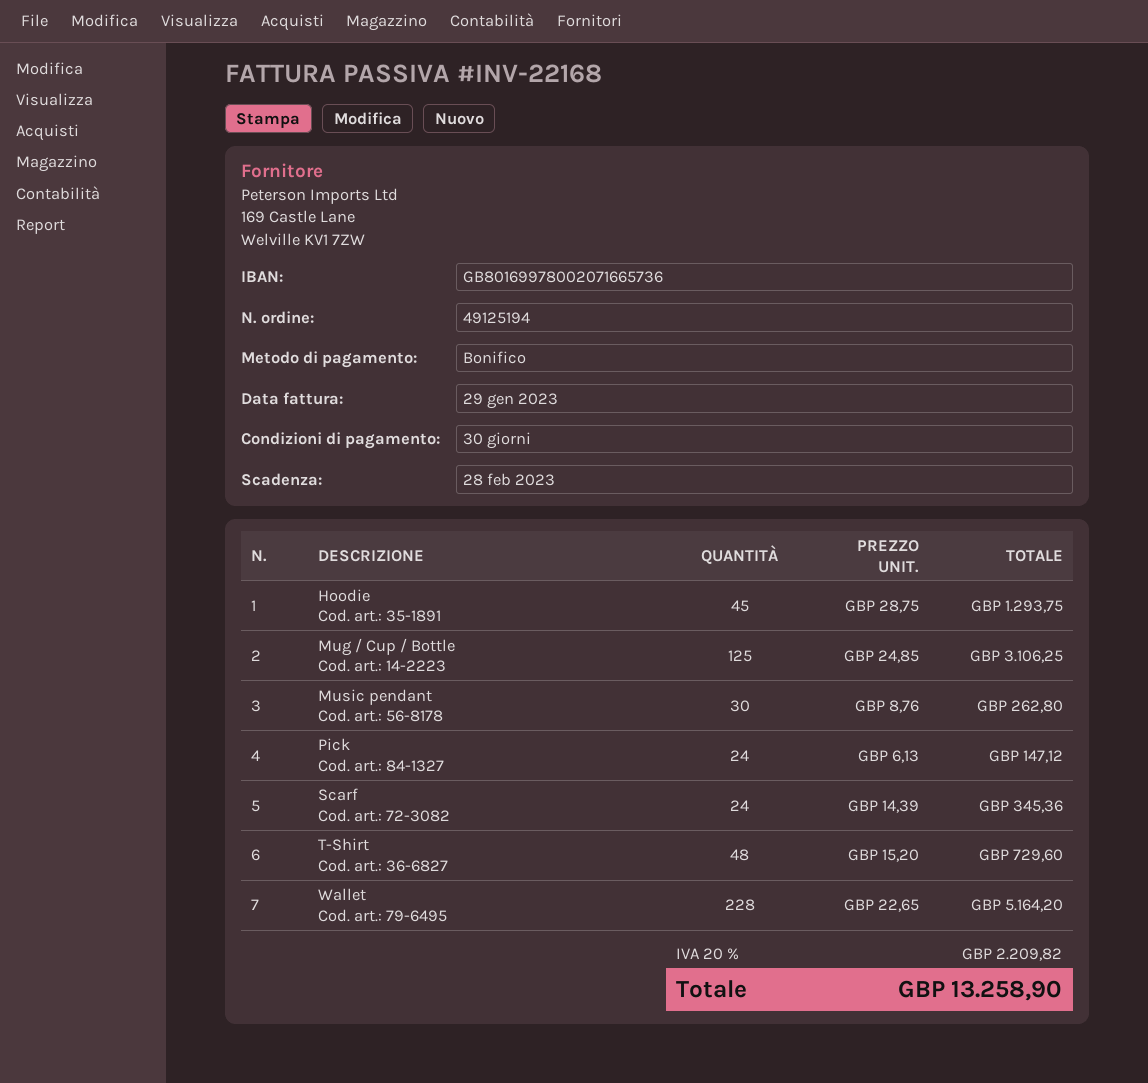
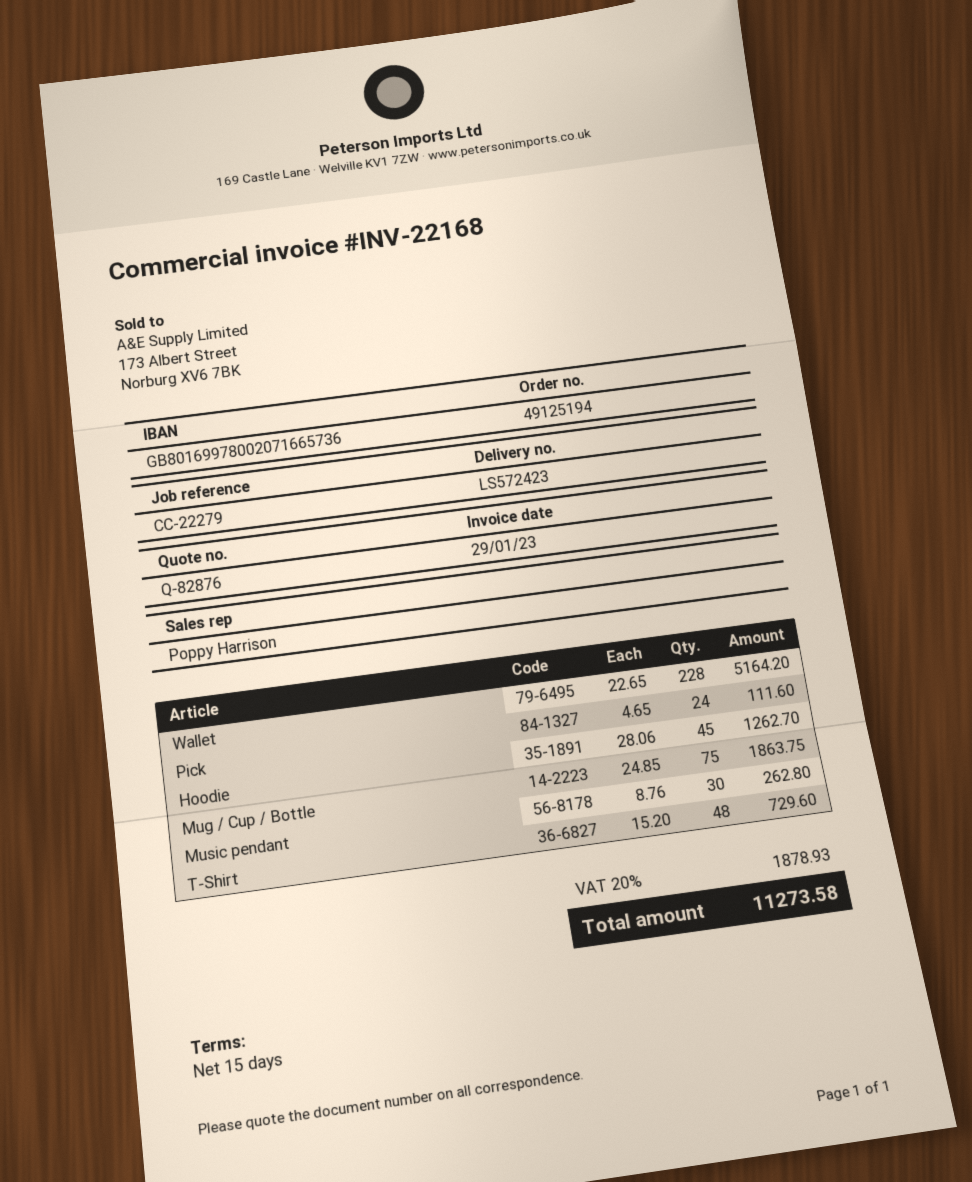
payment terms: 30 days -> 15 days
Hoodie: 45 x 28.75 = 1293.75 -> 45 x 28.06 = 1262.70
Mug / Cup / Bottle: 125 x 24.85 = 3106.25 -> 75 x 24.85 = 1863.75
Pick: 24 x 6.13 = 147.12 -> 24 x 4.65 = 111.60
Scarf: 24 x 14.39 = 345.36 -> none
tax: 20% = 2209.82 -> 20% = 1878.93
total: 13258.90 -> 11273.58

